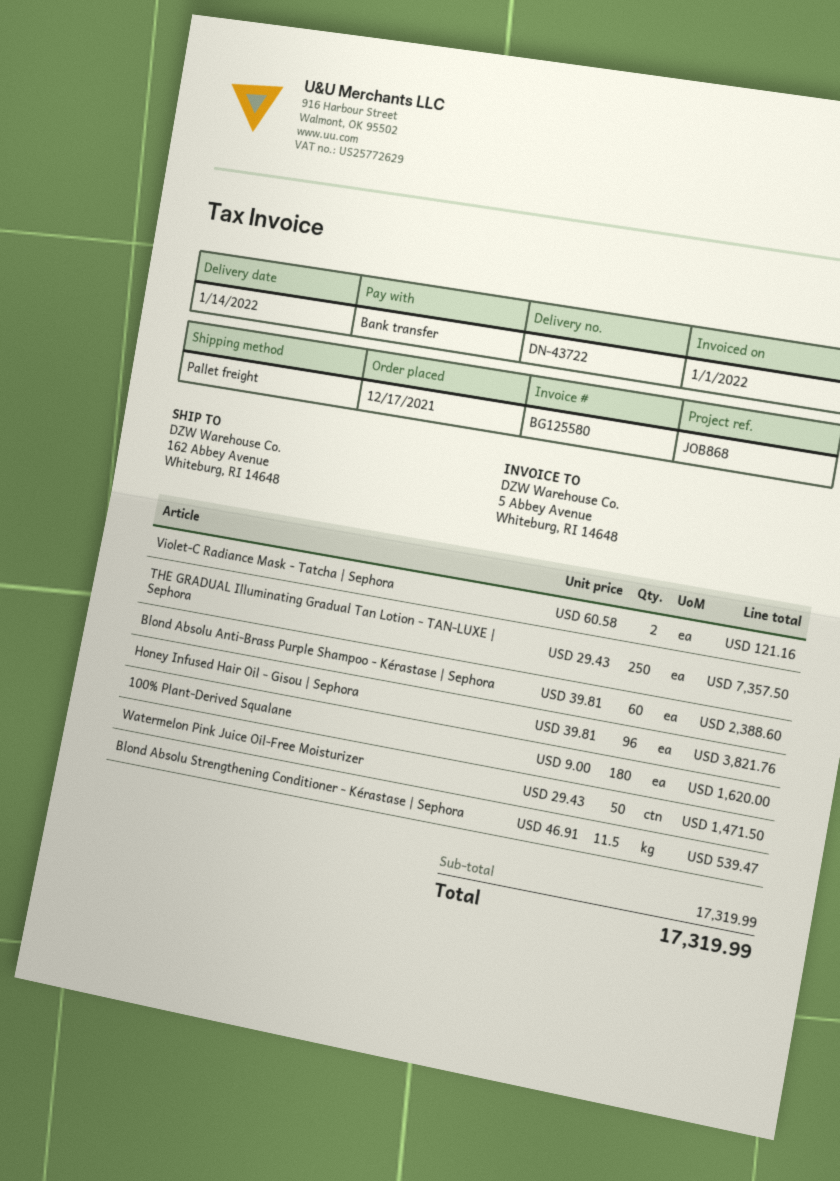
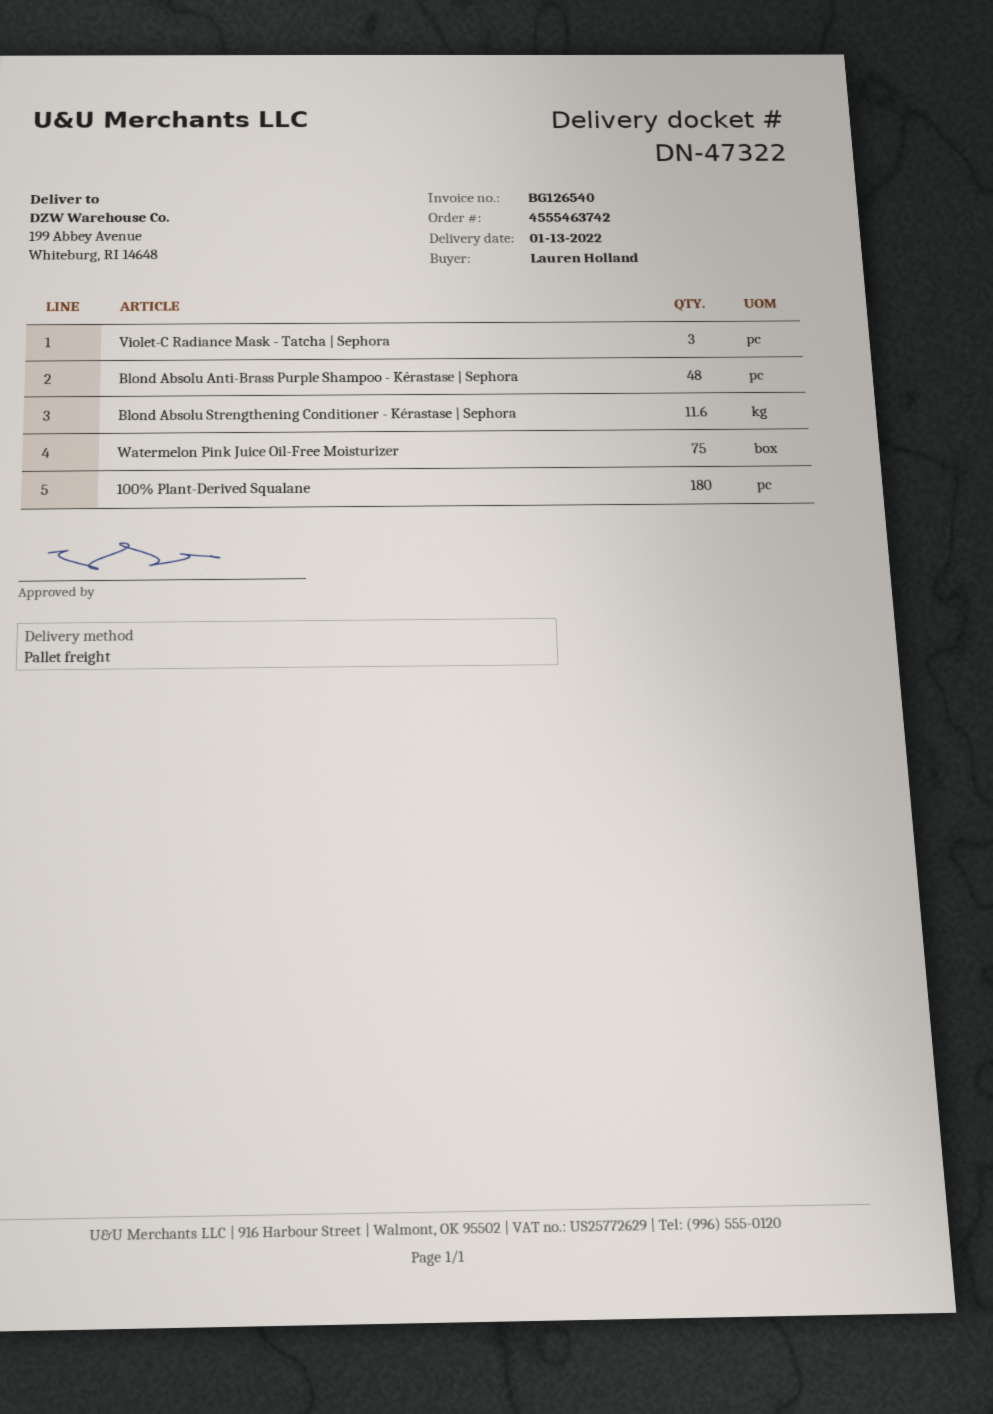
delivery note number: DN-43722 -> DN-47322
delivery date: 2022-01-14 -> 2022-01-13
invoice number: BG125580 -> BG126540
ship to: 162 Abbey Avenue, Whiteburg, RI 14648 -> 199 Abbey Avenue, Whiteburg, RI 14648
Violet-C Radiance Mask - Tatcha | Sephora: 2 -> 3
THE GRADUAL Illuminating Gradual Tan Lotion - TAN-LUXE | Sephora: 250 -> none
Blond Absolu Anti-Brass Purple Shampoo - Kérastase | Sephora: 60 -> 48
Honey Infused Hair Oil - Gisou | Sephora: 96 -> none
Watermelon Pink Juice Oil-Free Moisturizer: 50 -> 75
Blond Absolu Strengthening Conditioner - Kérastase | Sephora: 11.5 -> 11.6

